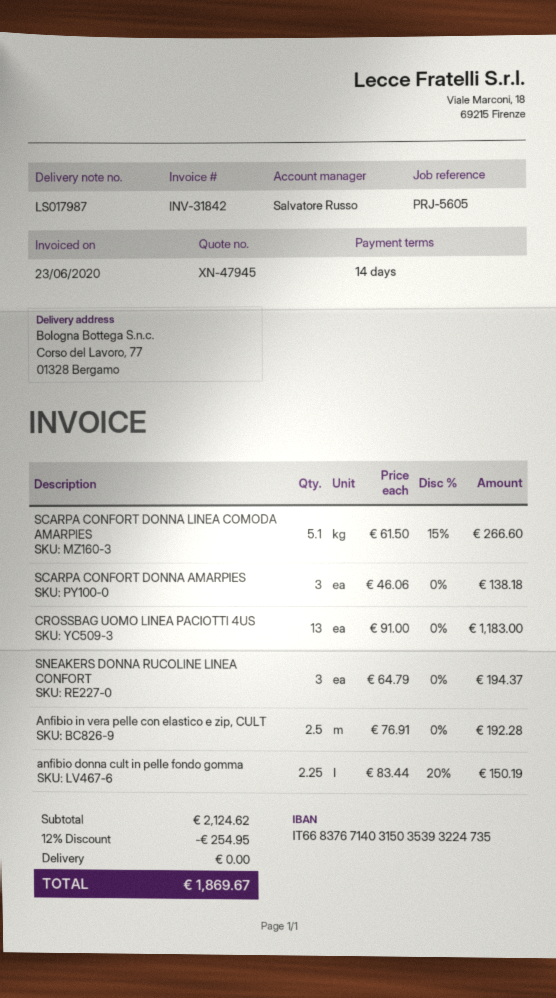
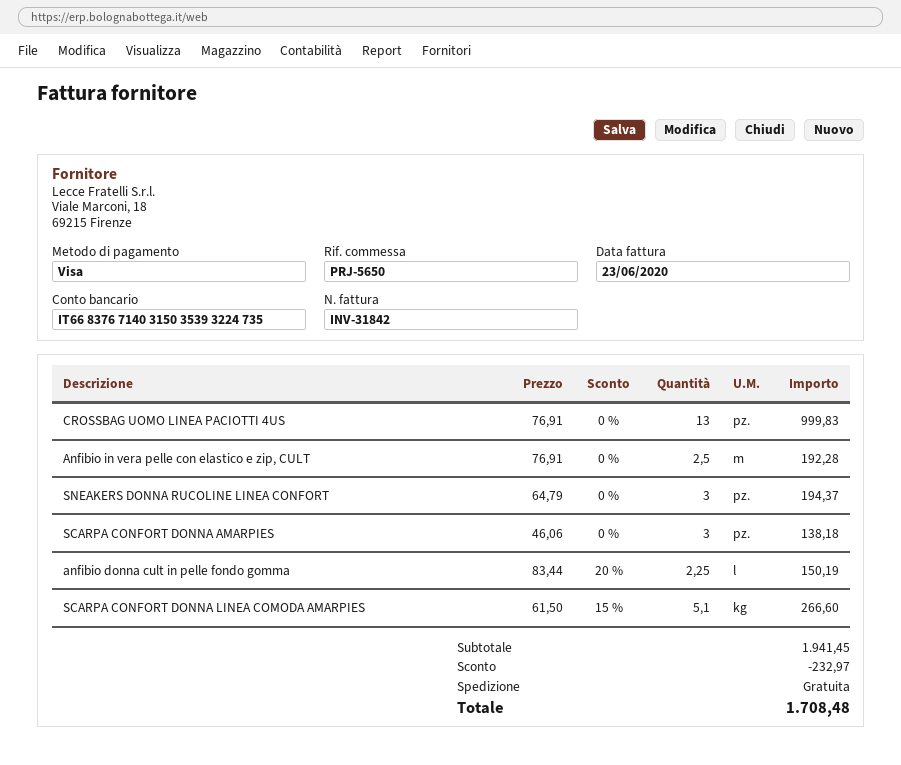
reference: PRJ-5605 -> PRJ-5650
CROSSBAG UOMO LINEA PACIOTTI 4US: 13 x 91.00 = 1183.00 -> 13 x 76.91 = 999.83
subtotal: 2124.62 -> 1941.45
discount: 254.95 -> 232.97
total: 1869.67 -> 1708.48

